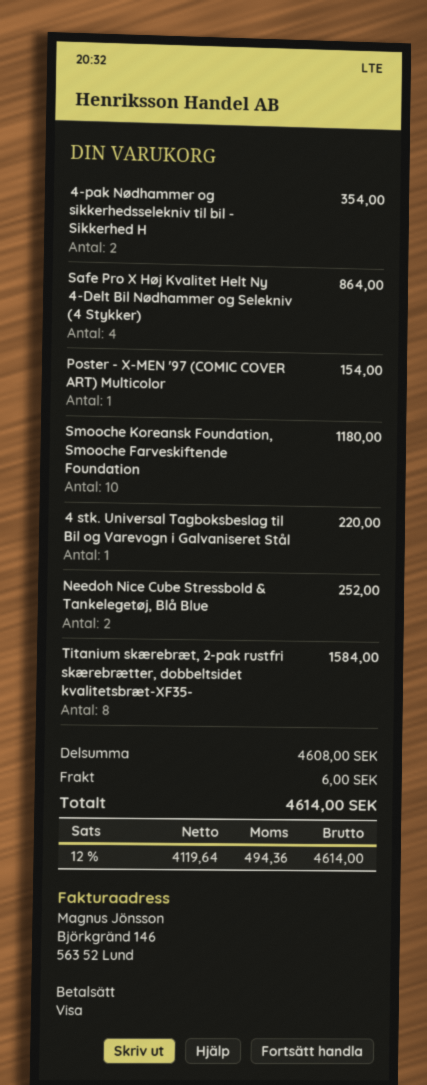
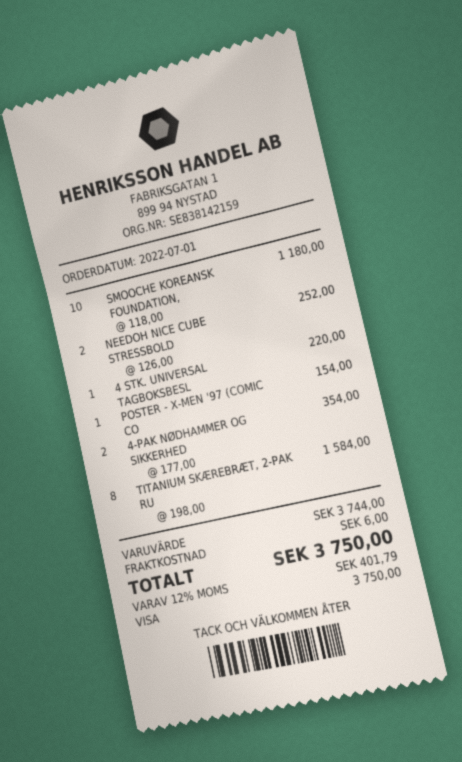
Safe Pro X Høj Kvalitet Helt Ny 4-Delt Bil Nødhammer og Selekniv (4 Stykker): 4 for 864.00 -> none
subtotal: 4608.00 -> 3744.00
tax: 12% = 494.36 -> 12% = 401.79
total: 4614.00 -> 3750.00

